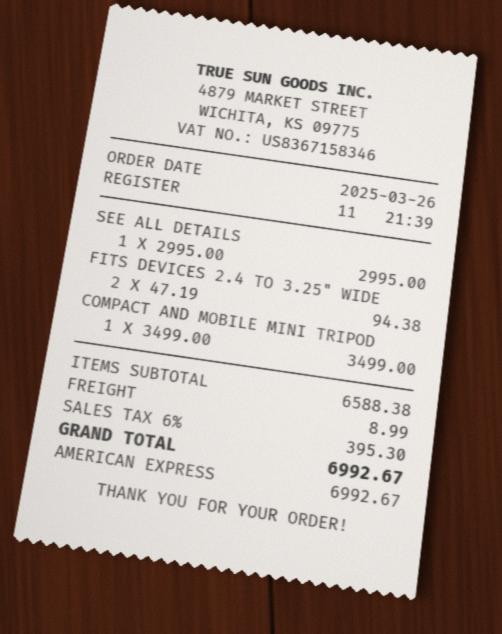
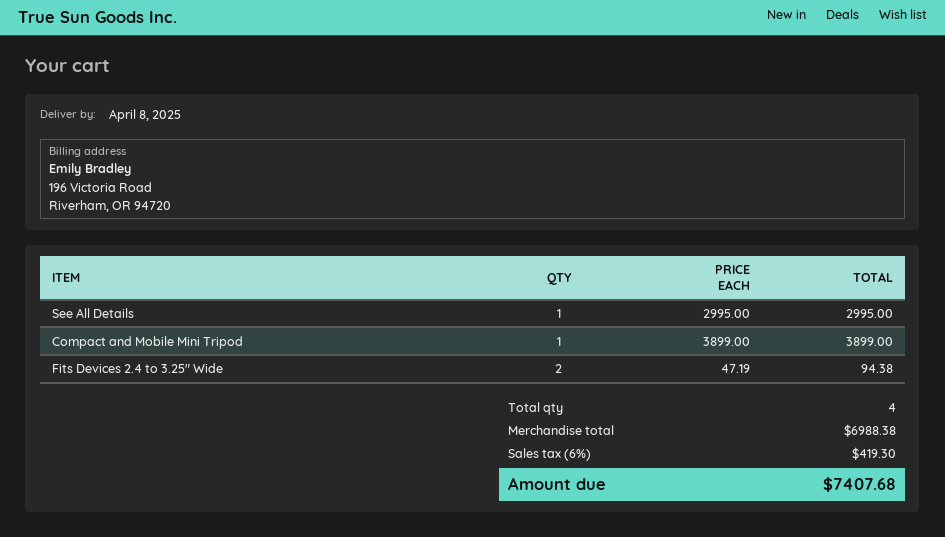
COMPACT AND MOBILE MINI TRIPOD: 1 x 3499.00 = 3499.00 -> 1 x 3899.00 = 3899.00
subtotal: 6588.38 -> 6988.38
shipping: 8.99 -> none
tax: 6% = 395.30 -> 6% = 419.30
total: 6992.67 -> 7407.68

